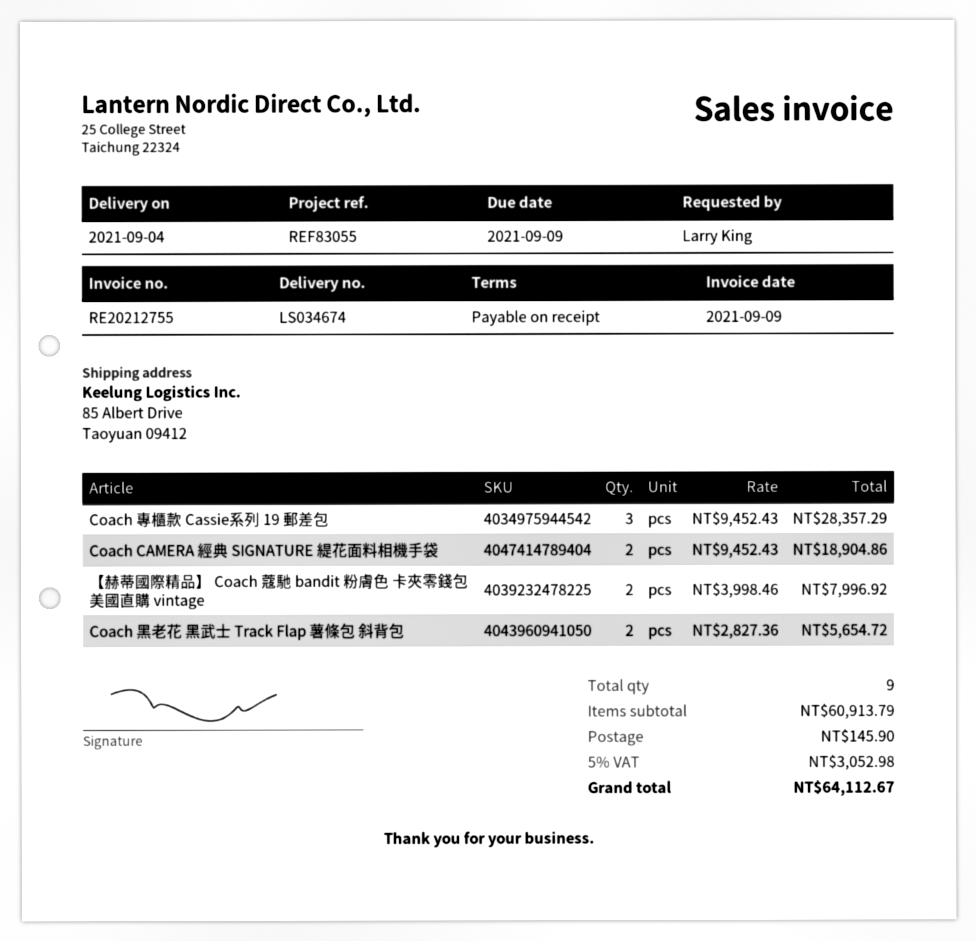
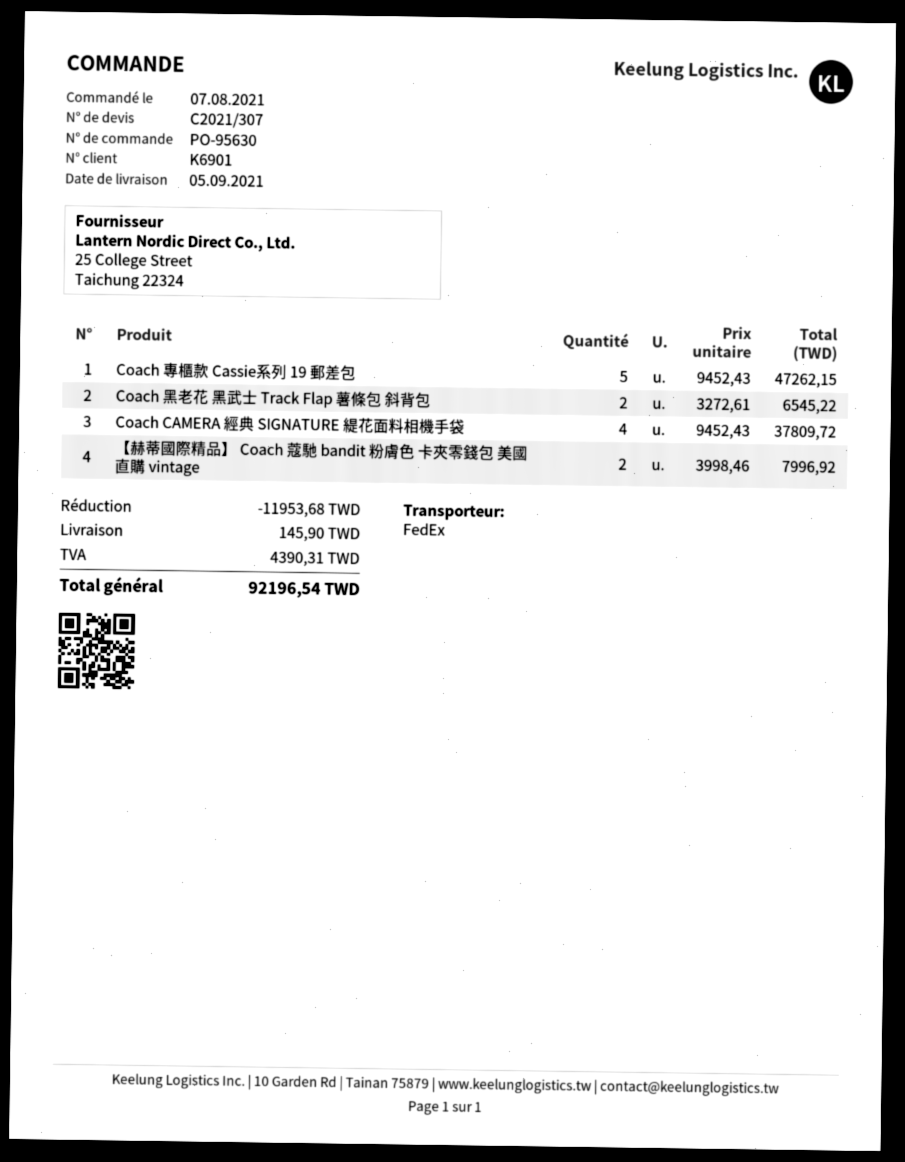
delivery date: 2021-09-04 -> 2021-09-05
Coach 專櫃款 Cassie系列 19 郵差包: 3 x 9452.43 = 28357.29 -> 5 x 9452.43 = 47262.15
Coach CAMERA 經典 SIGNATURE 緹花面料相機手袋: 2 x 9452.43 = 18904.86 -> 4 x 9452.43 = 37809.72
Coach 黑老花 黑武士 Track Flap 薯條包 斜背包: 2 x 2827.36 = 5654.72 -> 2 x 3272.61 = 6545.22
discount: none -> 11953.68
tax: 3052.98 -> 4390.31
total: 64112.67 -> 92196.54

